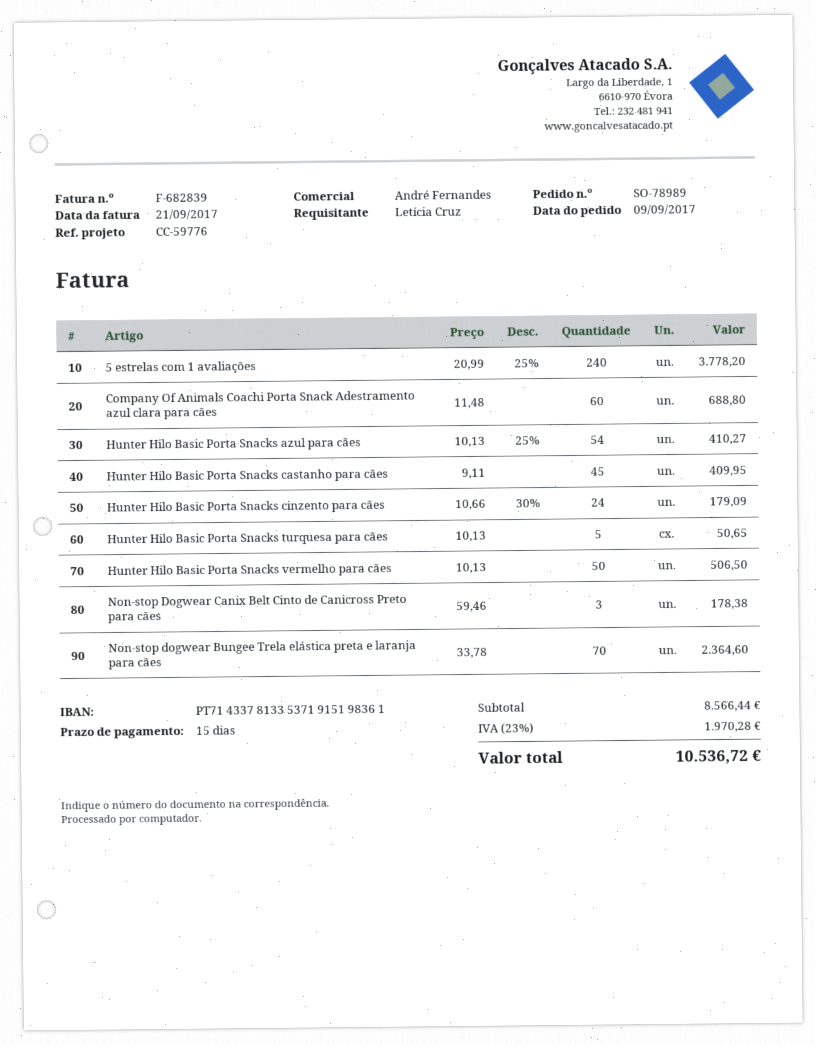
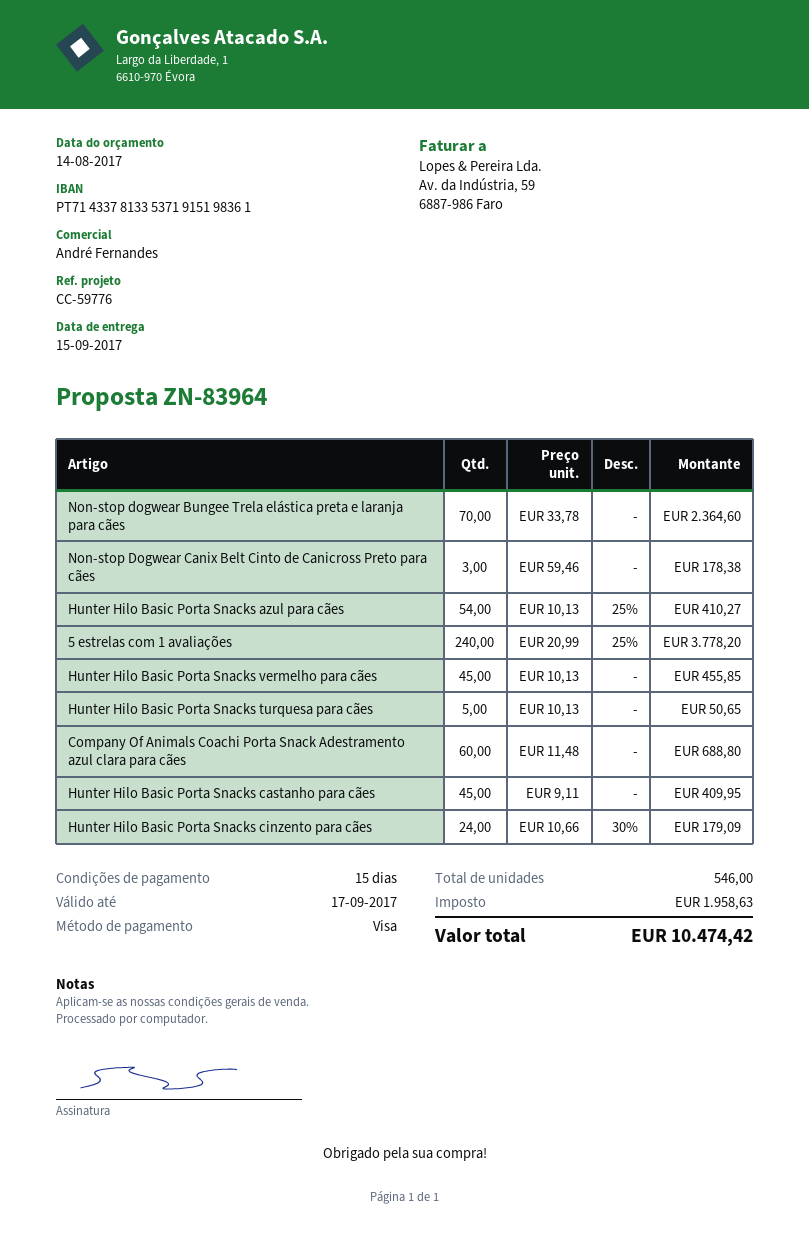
Hunter Hilo Basic Porta Snacks vermelho para cães: 50 x 10.13 = 506.50 -> 45 x 10.13 = 455.85
tax: 1970.28 -> 1958.63
total: 10536.72 -> 10474.42

